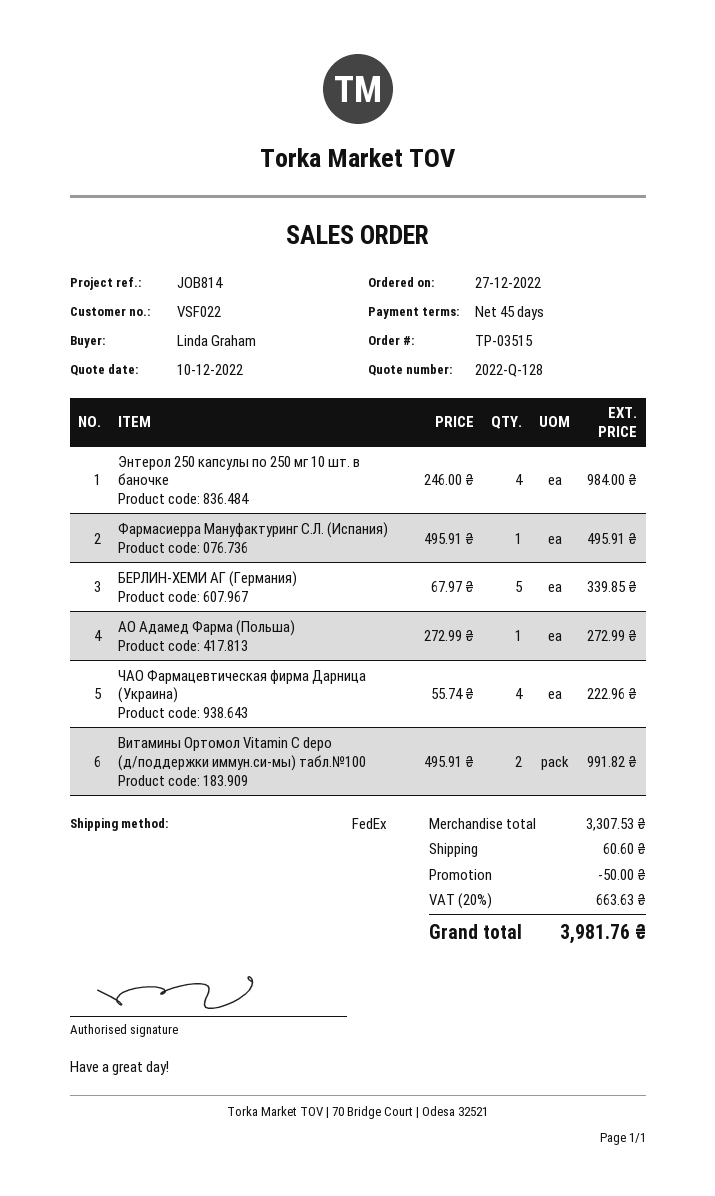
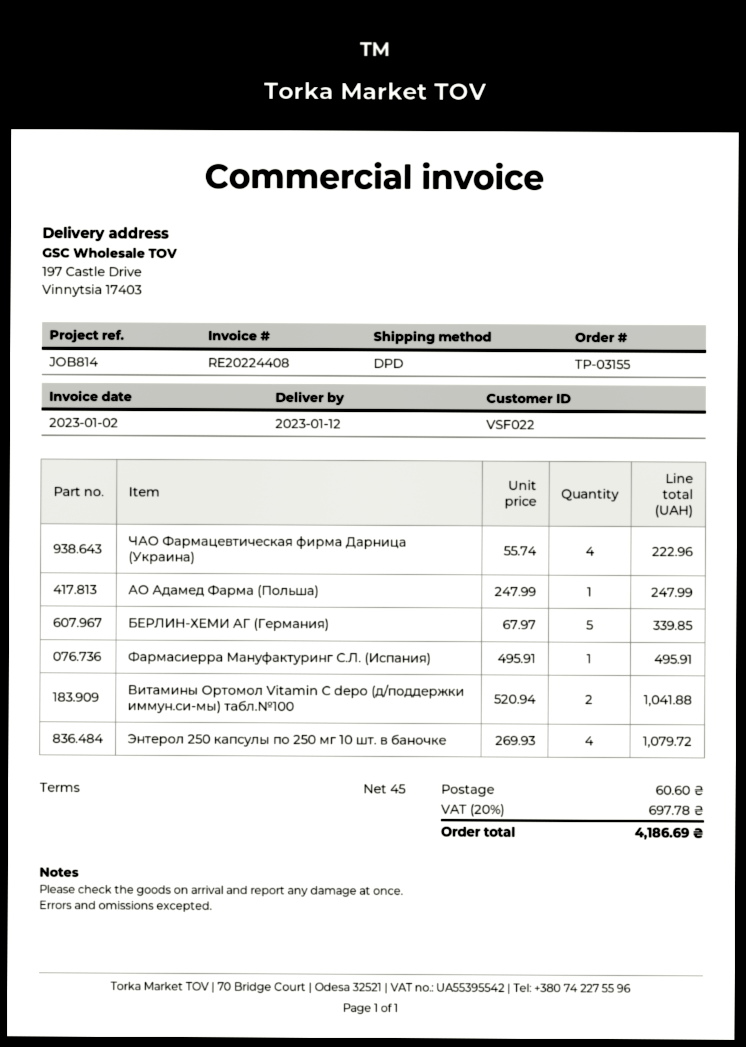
order number: TP-03515 -> TP-03155
shipping method: FedEx -> DPD
Энтерол 250 капсулы по 250 мг 10 шт. в баночке: 4 x 246.00 = 984.00 -> 4 x 269.93 = 1079.72
АО Адамед Фарма (Польша): 1 x 272.99 = 272.99 -> 1 x 247.99 = 247.99
Витамины Ортомол Vitamin C depo (д/поддержки иммун.си-мы) табл.№100: 2 x 495.91 = 991.82 -> 2 x 520.94 = 1041.88
discount: 50.00 -> none
tax: 20% = 663.63 -> 20% = 697.78
total: 3981.76 -> 4186.69

